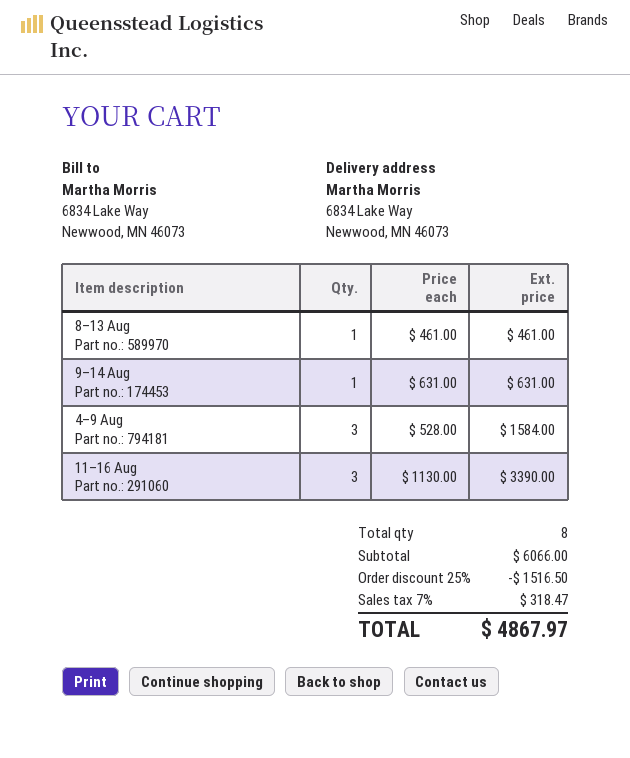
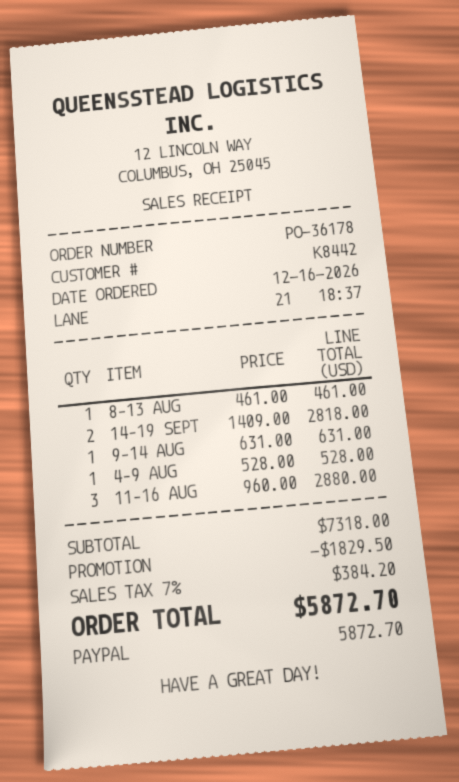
4–9 Aug: 3 x 528.00 = 1584.00 -> 1 x 528.00 = 528.00
11–16 Aug: 3 x 1130.00 = 3390.00 -> 3 x 960.00 = 2880.00
14–19 SEPT: none -> 2 x 1409.00 = 2818.00
subtotal: 6066.00 -> 7318.00
discount: 1516.50 -> 1829.50
tax: 7% = 318.47 -> 7% = 384.20
total: 4867.97 -> 5872.70

